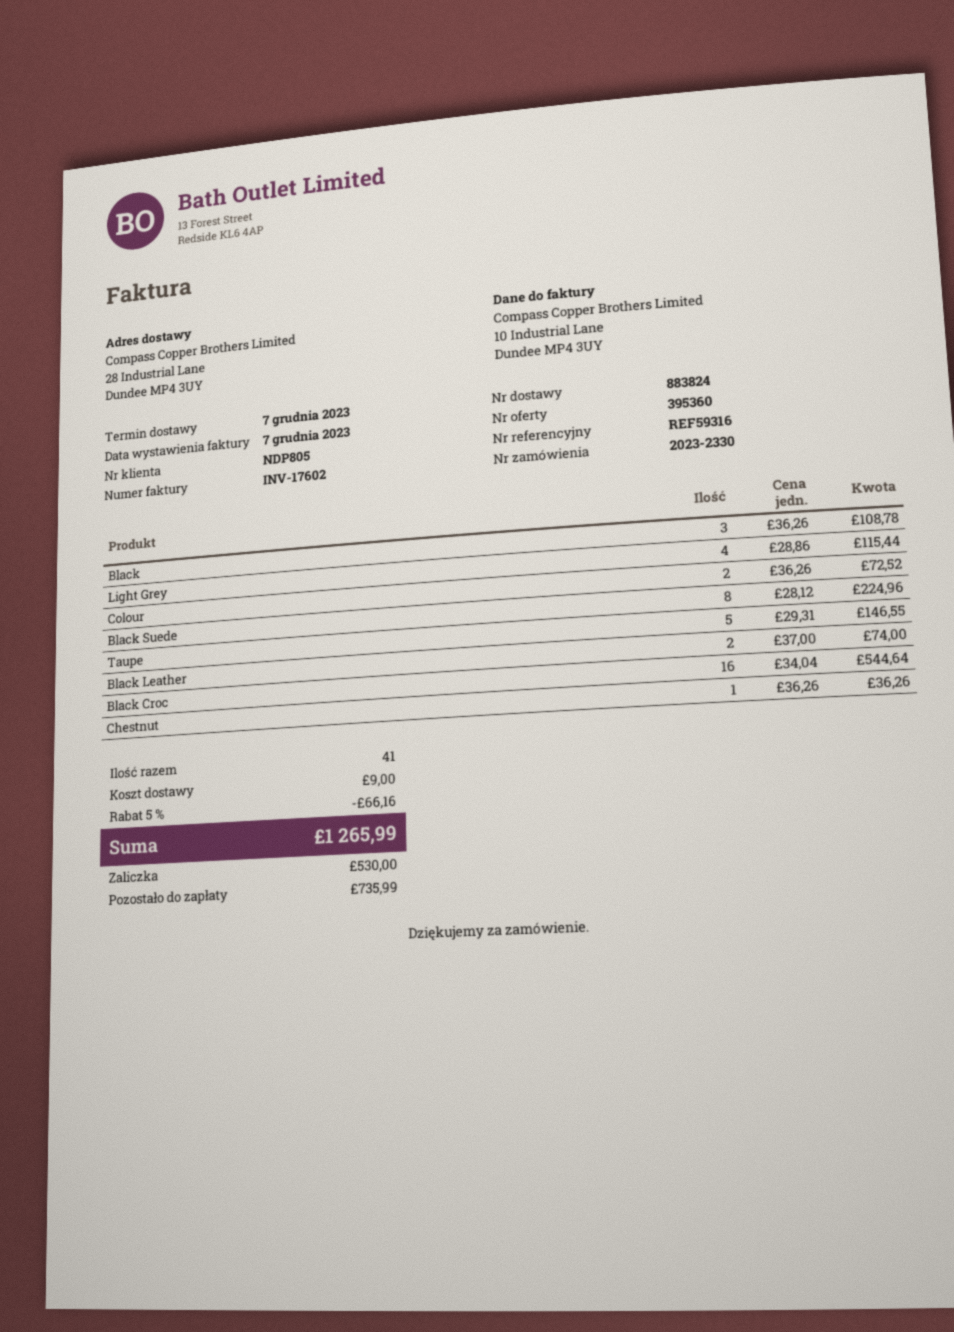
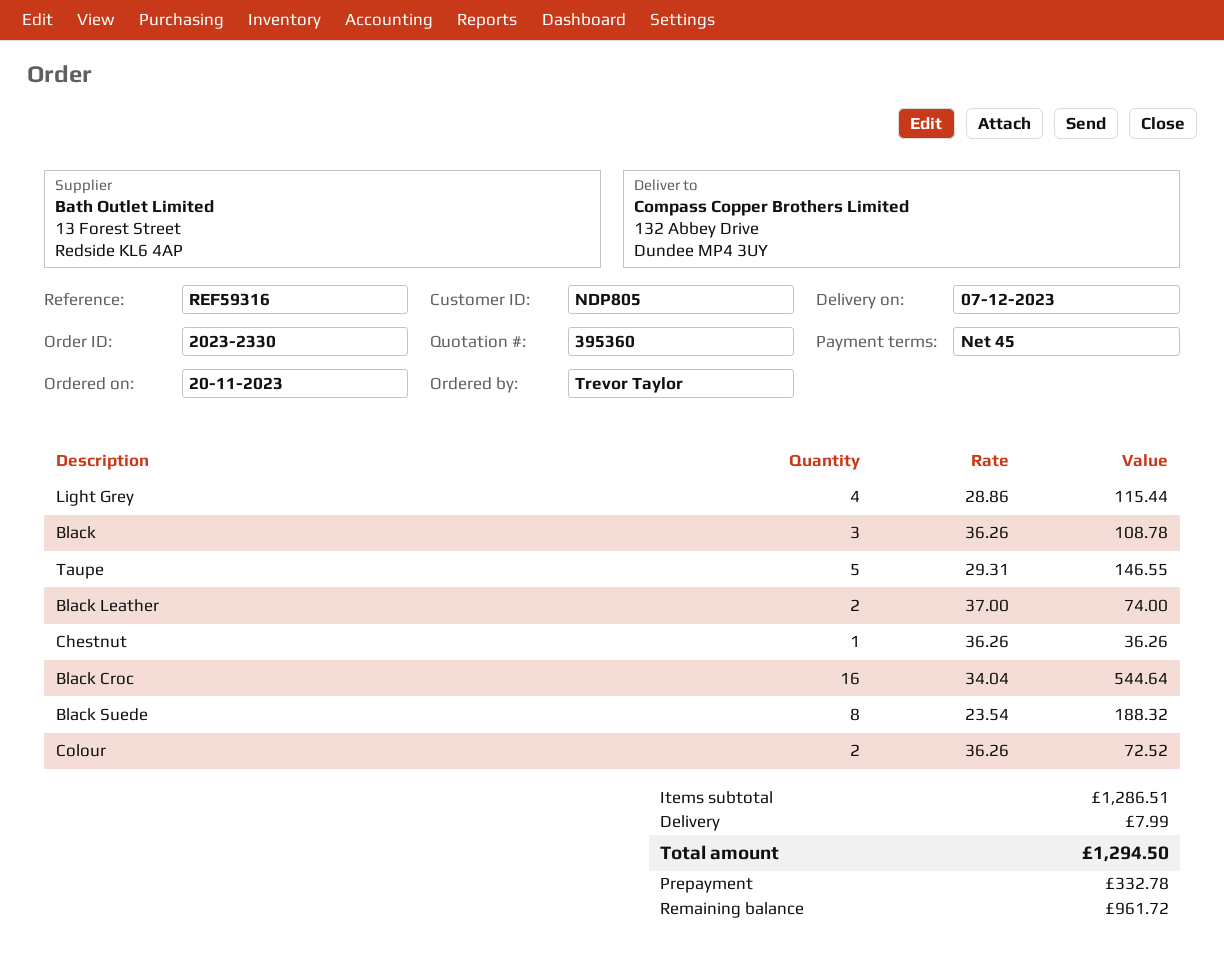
ship to: 28 Industrial Lane, Dundee MP4 3UY -> 132 Abbey Drive, Dundee MP4 3UY
Black Suede: 8 x 28.12 = 224.96 -> 8 x 23.54 = 188.32
discount: 5% = 66.16 -> none
shipping: 9.00 -> 7.99
total: 1265.99 -> 1294.50
deposit: 530.00 -> 332.78
balance: 735.99 -> 961.72

